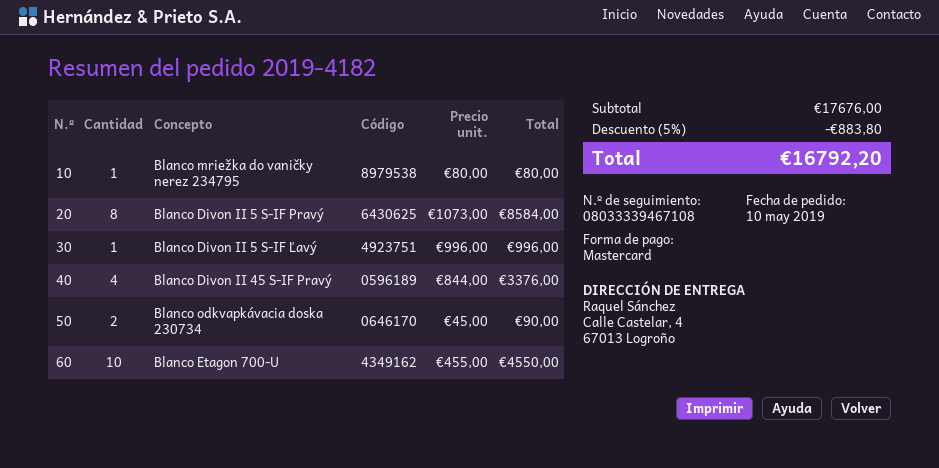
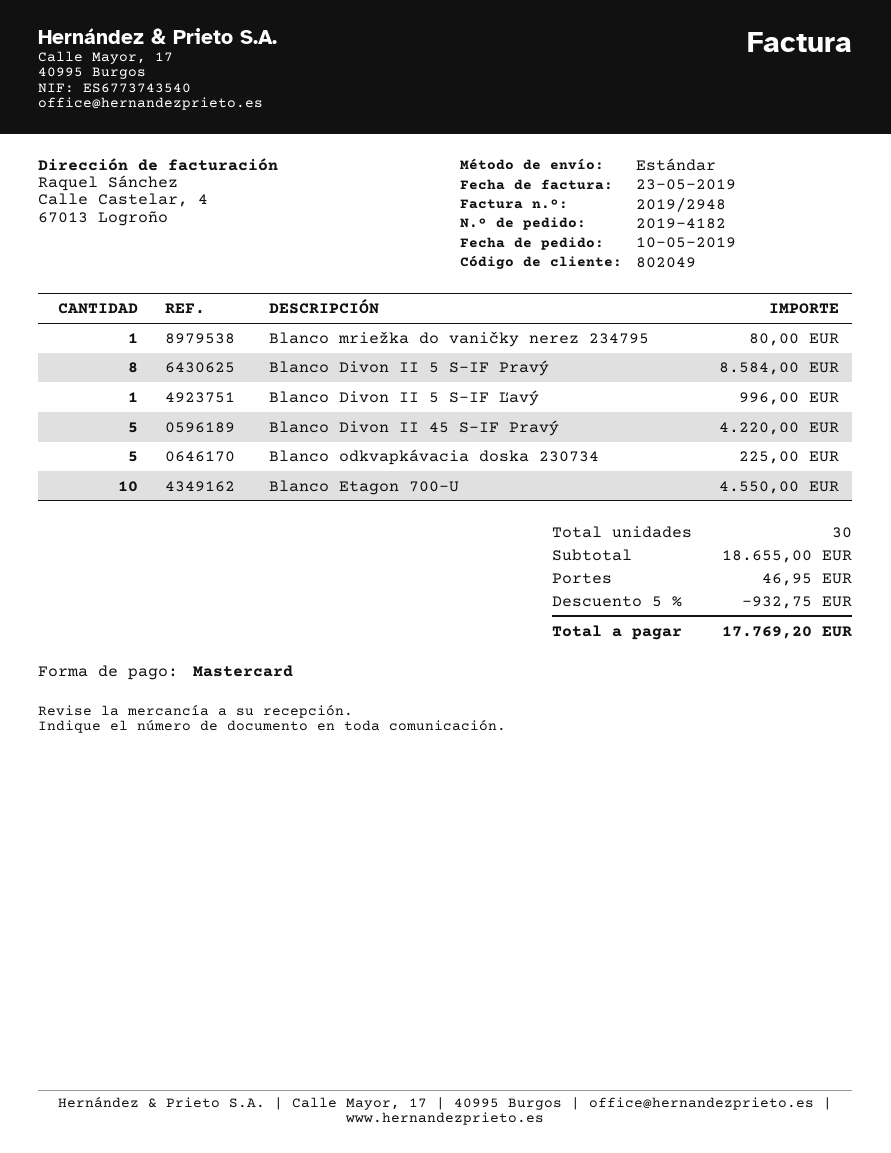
Blanco Divon II 45 S-IF Pravý: 4 for 3376.00 -> 5 for 4220.00
Blanco odkvapkávacia doska 230734: 2 for 90.00 -> 5 for 225.00
subtotal: 17676.00 -> 18655.00
discount: 5% = 883.80 -> 5% = 932.75
shipping: none -> 46.95
total: 16792.20 -> 17769.20

